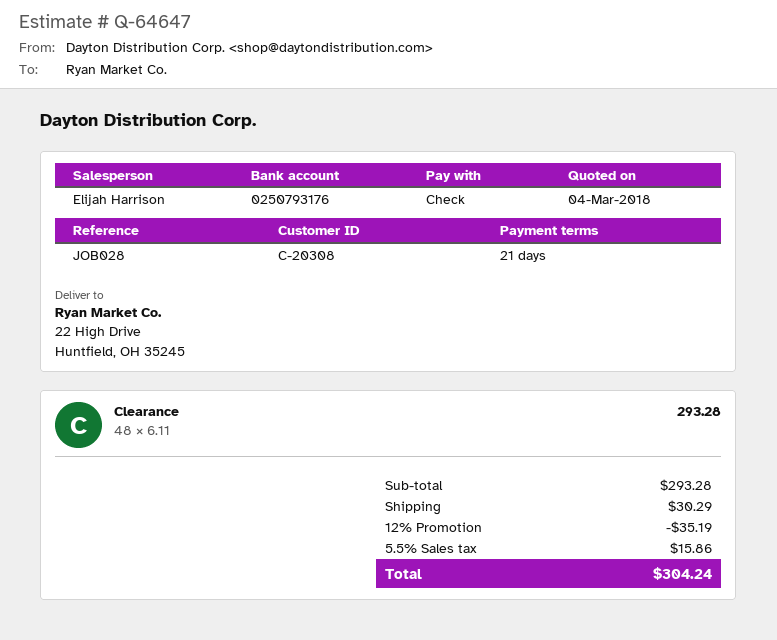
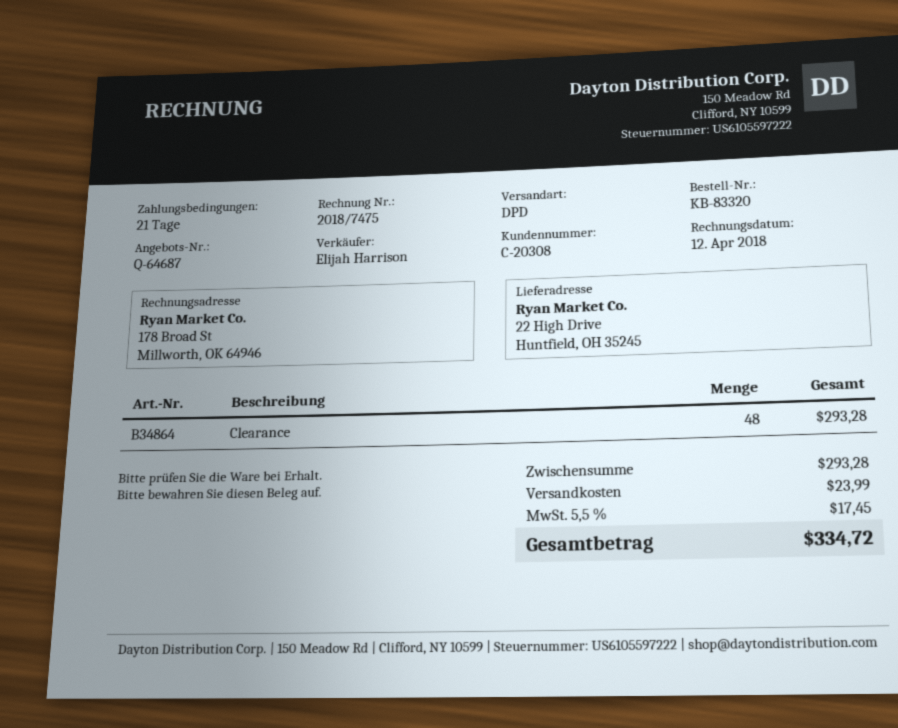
quote number: Q-64647 -> Q-64687
discount: 12% = 35.19 -> none
shipping: 30.29 -> 23.99
tax: 5.5% = 15.86 -> 5.5% = 17.45
total: 304.24 -> 334.72

